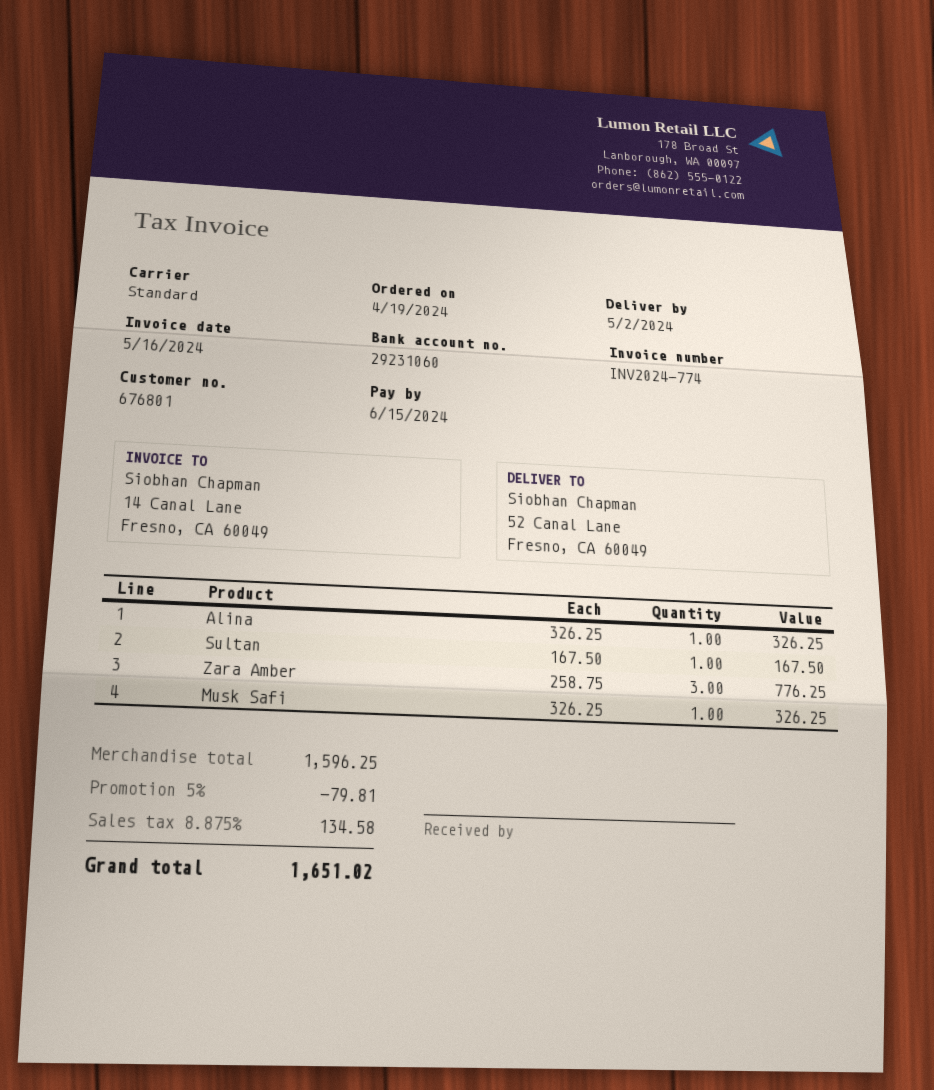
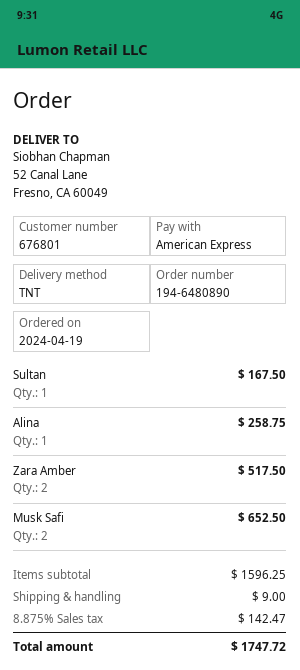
shipping method: standard -> TNT
Alina: 1 for 326.25 -> 1 for 258.75
Zara Amber: 3 for 776.25 -> 2 for 517.50
Musk Safi: 1 for 326.25 -> 2 for 652.50
discount: 5% = 79.81 -> none
shipping: none -> 9.00
tax: 8.875% = 134.58 -> 8.875% = 142.47
total: 1651.02 -> 1747.72

